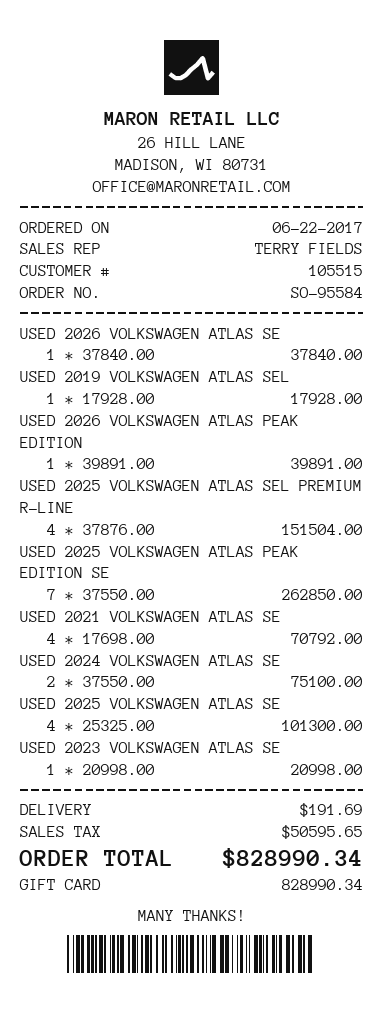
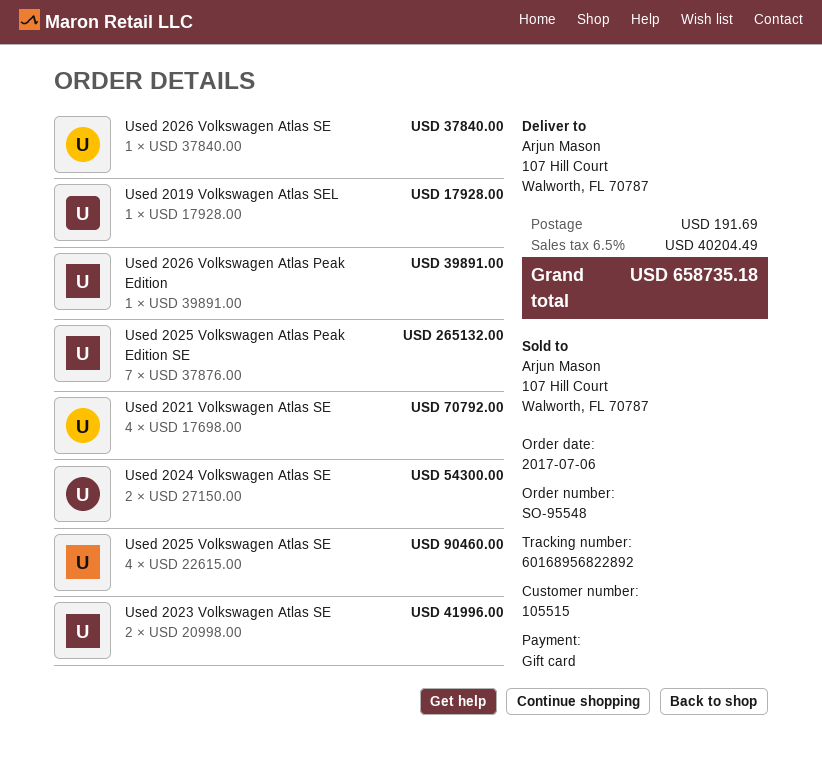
order number: SO-95584 -> SO-95548
order date: 2017-06-22 -> 2017-07-06
USED 2025 VOLKSWAGEN ATLAS SEL PREMIUM R-LINE: 4 x 37876.00 = 151504.00 -> none
USED 2025 VOLKSWAGEN ATLAS PEAK EDITION SE: 7 x 37550.00 = 262850.00 -> 7 x 37876.00 = 265132.00
USED 2024 VOLKSWAGEN ATLAS SE: 2 x 37550.00 = 75100.00 -> 2 x 27150.00 = 54300.00
USED 2025 VOLKSWAGEN ATLAS SE: 4 x 25325.00 = 101300.00 -> 4 x 22615.00 = 90460.00
USED 2023 VOLKSWAGEN ATLAS SE: 1 x 20998.00 = 20998.00 -> 2 x 20998.00 = 41996.00
tax: 50595.65 -> 40204.49
total: 828990.34 -> 658735.18

